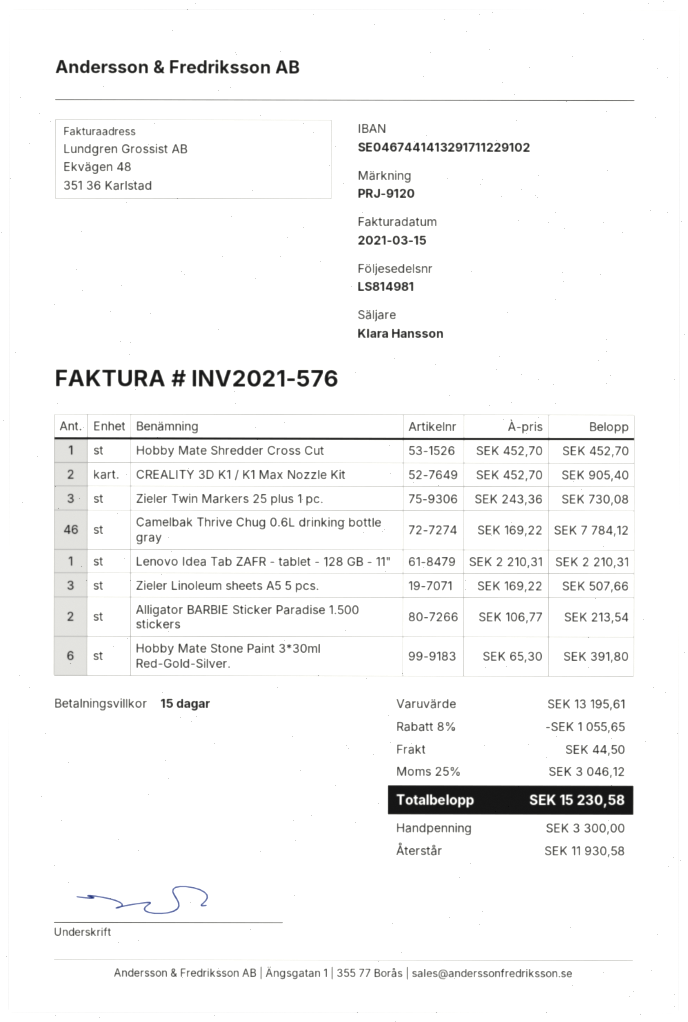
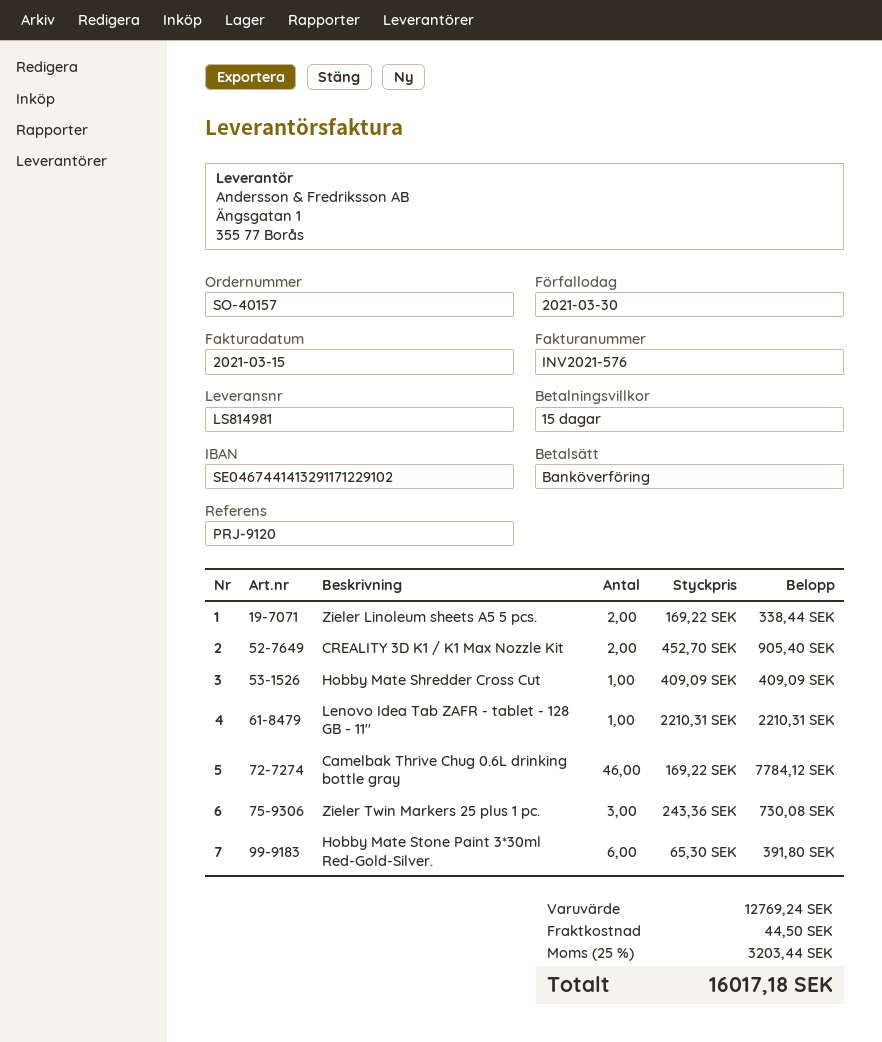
bank account: SE0467441413291711229102 -> SE0467441413291171229102
Hobby Mate Shredder Cross Cut: 1 x 452.70 = 452.70 -> 1 x 409.09 = 409.09
Zieler Linoleum sheets A5 5 pcs.: 3 x 169.22 = 507.66 -> 2 x 169.22 = 338.44
Alligator BARBIE Sticker Paradise 1.500 stickers: 2 x 106.77 = 213.54 -> none
subtotal: 13195.61 -> 12769.24
discount: 8% = 1055.65 -> none
tax: 25% = 3046.12 -> 25% = 3203.44
total: 15230.58 -> 16017.18

